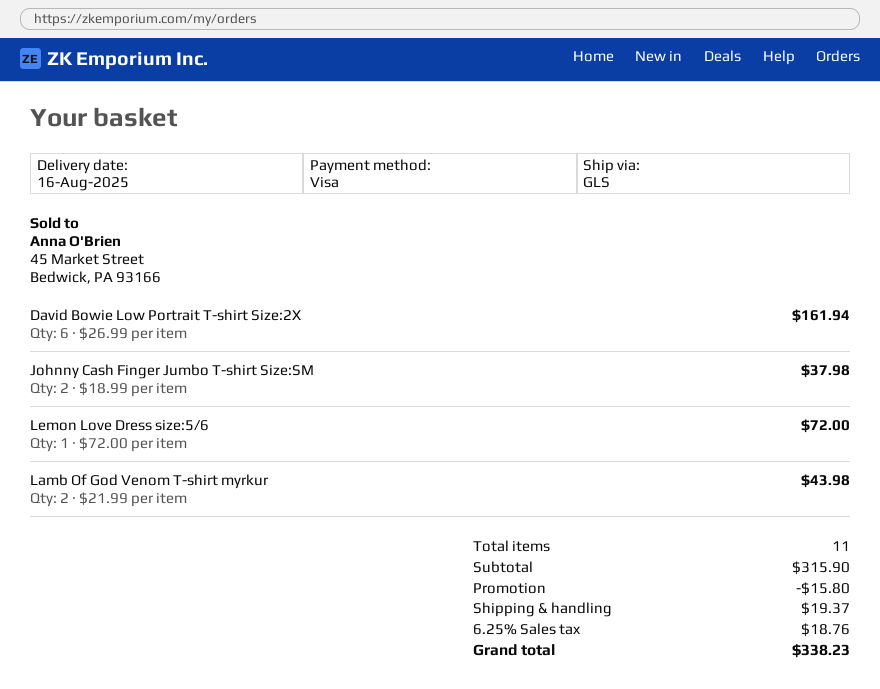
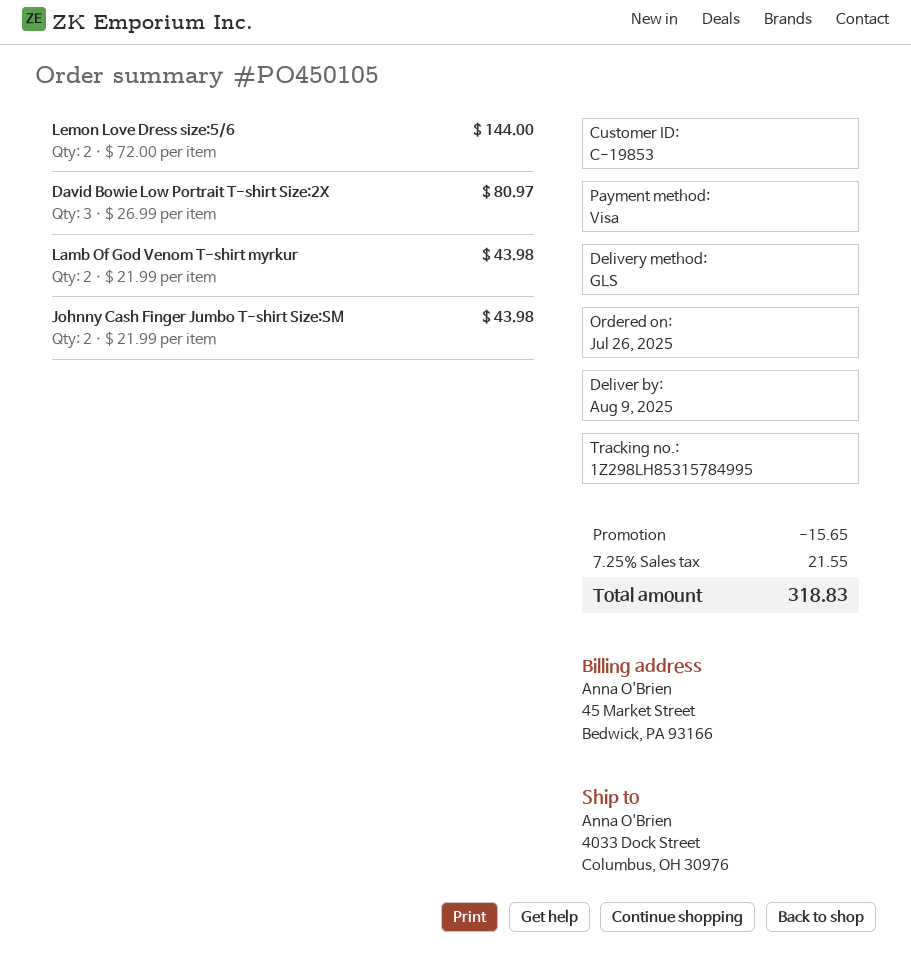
delivery date: 2025-08-16 -> 2025-08-09
David Bowie Low Portrait T-shirt Size:2X: 6 x 26.99 = 161.94 -> 3 x 26.99 = 80.97
Johnny Cash Finger Jumbo T-shirt Size:SM: 2 x 18.99 = 37.98 -> 2 x 21.99 = 43.98
Lemon Love Dress size:5/6: 1 x 72.00 = 72.00 -> 2 x 72.00 = 144.00
discount: 15.80 -> 15.65
shipping: 19.37 -> none
tax: 6.25% = 18.76 -> 7.25% = 21.55
total: 338.23 -> 318.83

